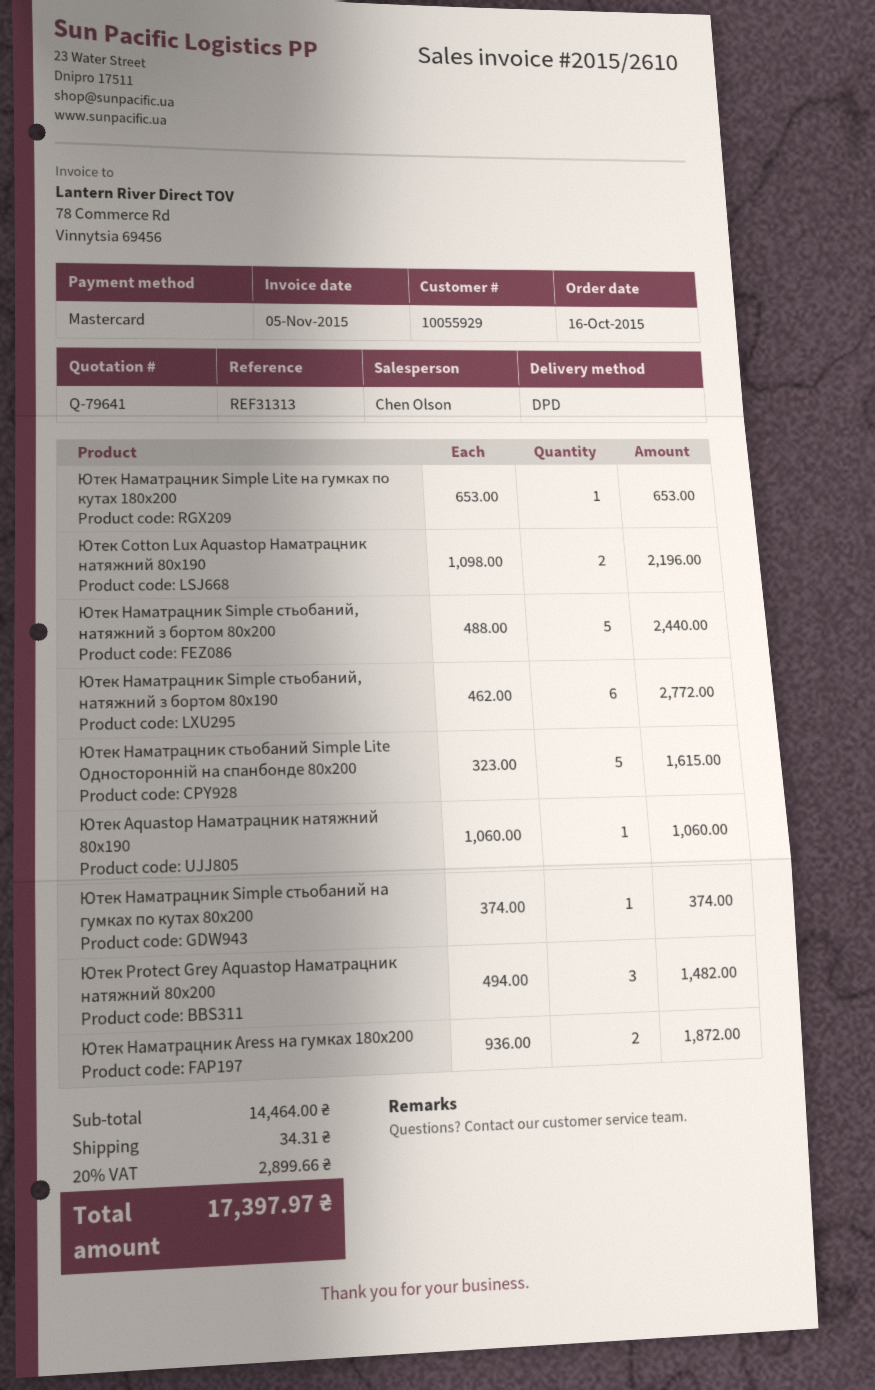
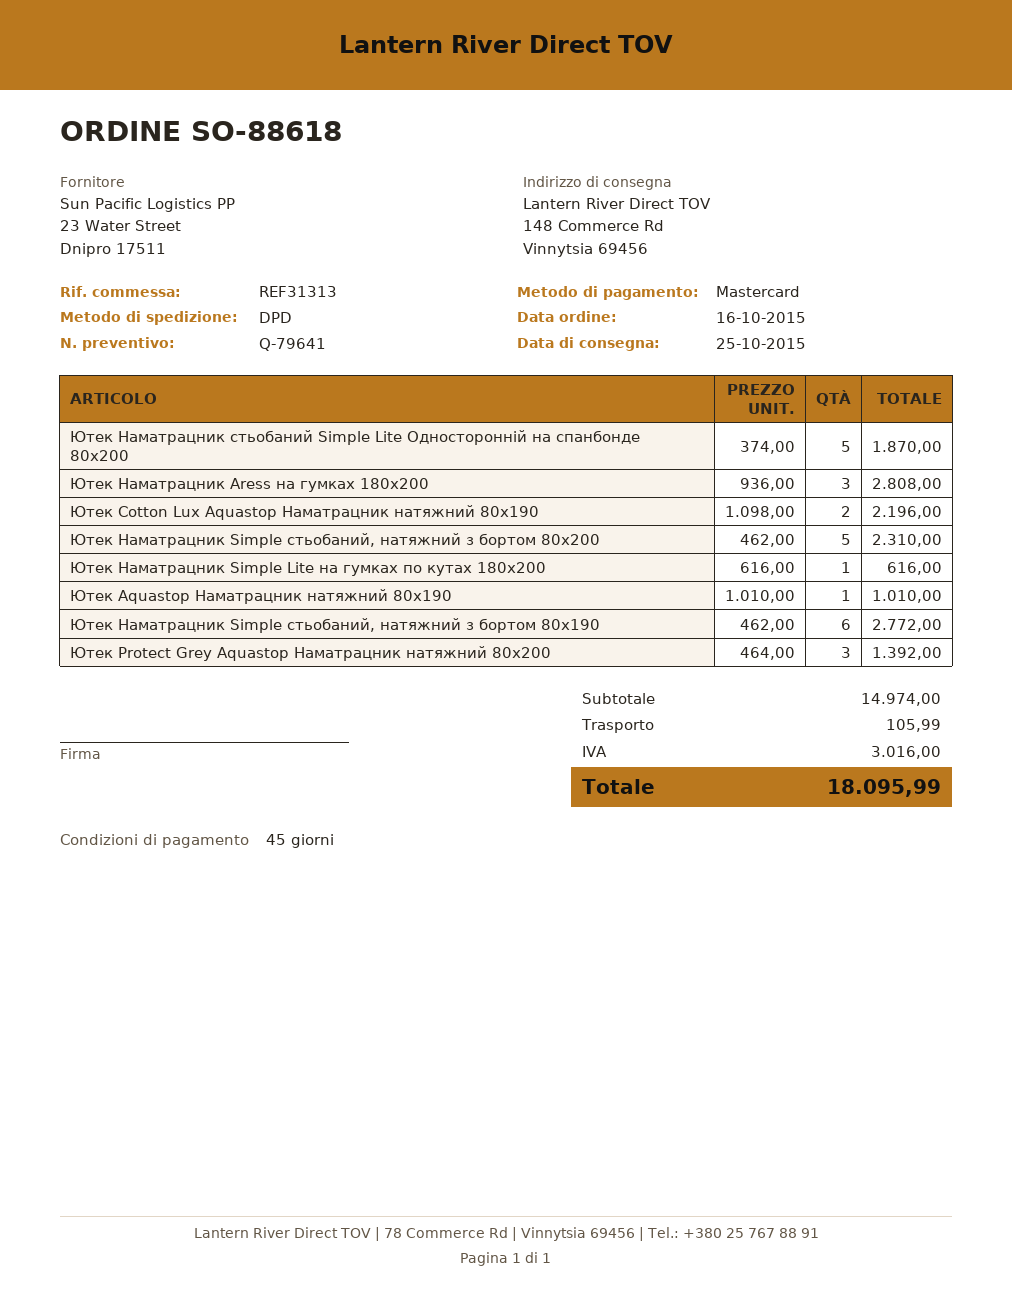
Ютек Наматрацник Simple Lite на гумках по кутах 180x200: 1 x 653.00 = 653.00 -> 1 x 616.00 = 616.00
Ютек Наматрацник Simple стьобаний, натяжний з бортом 80x200: 5 x 488.00 = 2440.00 -> 5 x 462.00 = 2310.00
Ютек Наматрацник стьобаний Simple Lite Односторонній на спанбонде 80x200: 5 x 323.00 = 1615.00 -> 5 x 374.00 = 1870.00
Ютек Aquastop Наматрацник натяжний 80x190: 1 x 1060.00 = 1060.00 -> 1 x 1010.00 = 1010.00
Ютек Наматрацник Simple стьобаний на гумках по кутах 80x200: 1 x 374.00 = 374.00 -> none
Ютек Protect Grey Aquastop Наматрацник натяжний 80x200: 3 x 494.00 = 1482.00 -> 3 x 464.00 = 1392.00
Ютек Наматрацник Aress на гумках 180x200: 2 x 936.00 = 1872.00 -> 3 x 936.00 = 2808.00
subtotal: 14464.00 -> 14974.00
shipping: 34.31 -> 105.99
tax: 2899.66 -> 3016.00
total: 17397.97 -> 18095.99

